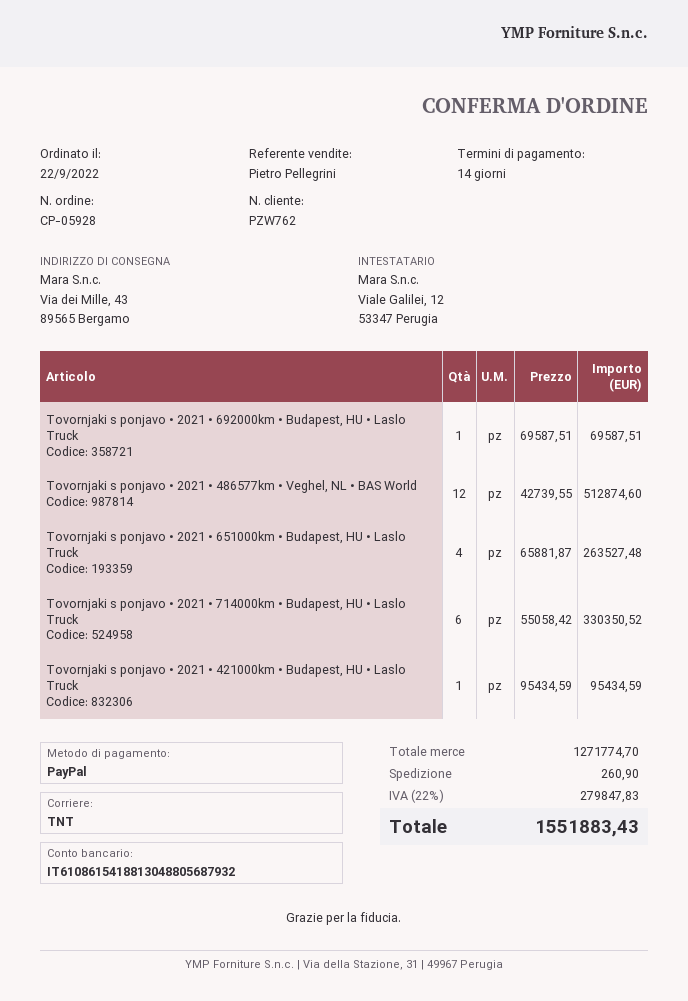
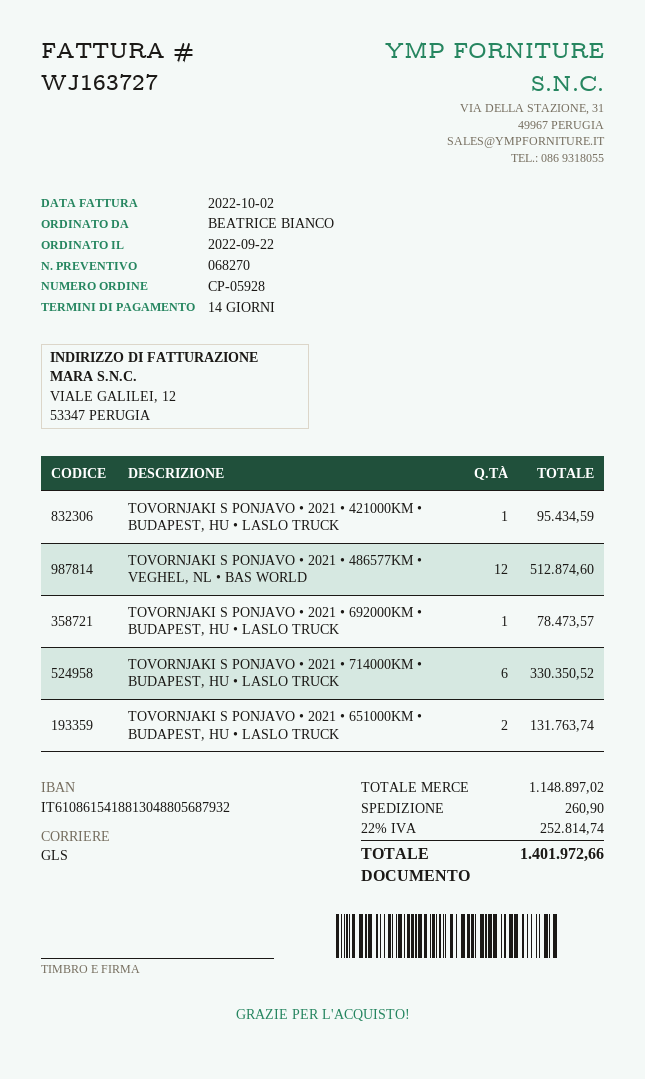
shipping method: TNT -> GLS
Tovornjaki s ponjavo • 2021 • 692000km • Budapest, HU • Laslo Truck: 1 for 69587.51 -> 1 for 78473.57
Tovornjaki s ponjavo • 2021 • 651000km • Budapest, HU • Laslo Truck: 4 for 263527.48 -> 2 for 131763.74
subtotal: 1271774.70 -> 1148897.02
tax: 22% = 279847.83 -> 22% = 252814.74
total: 1551883.43 -> 1401972.66

